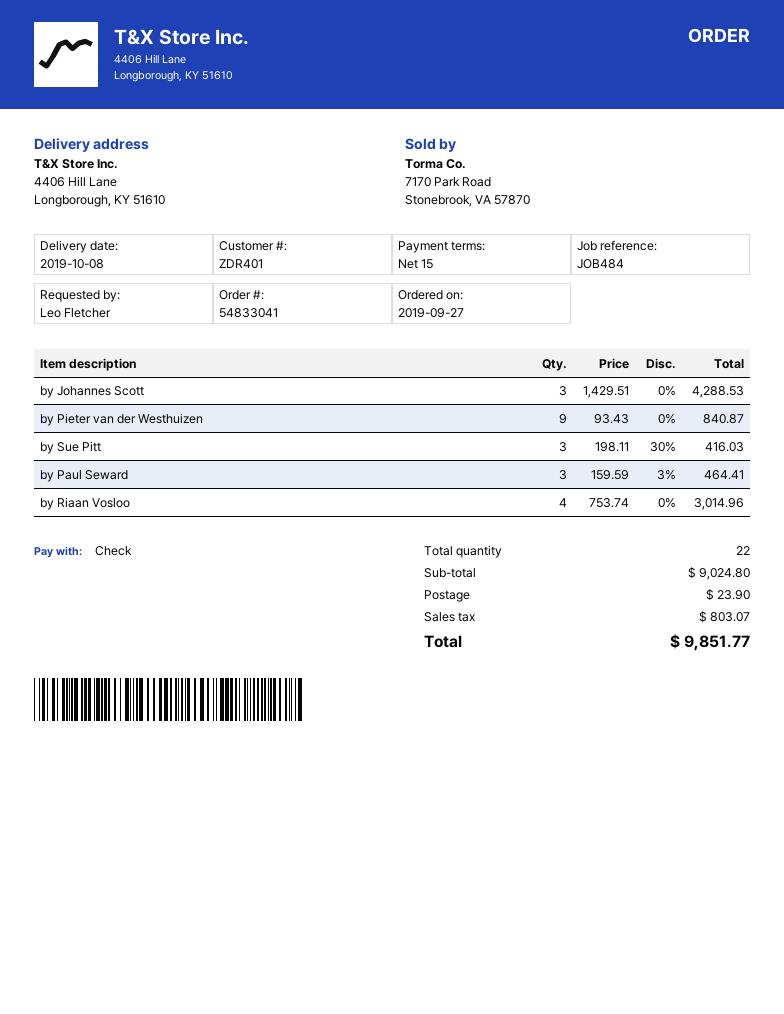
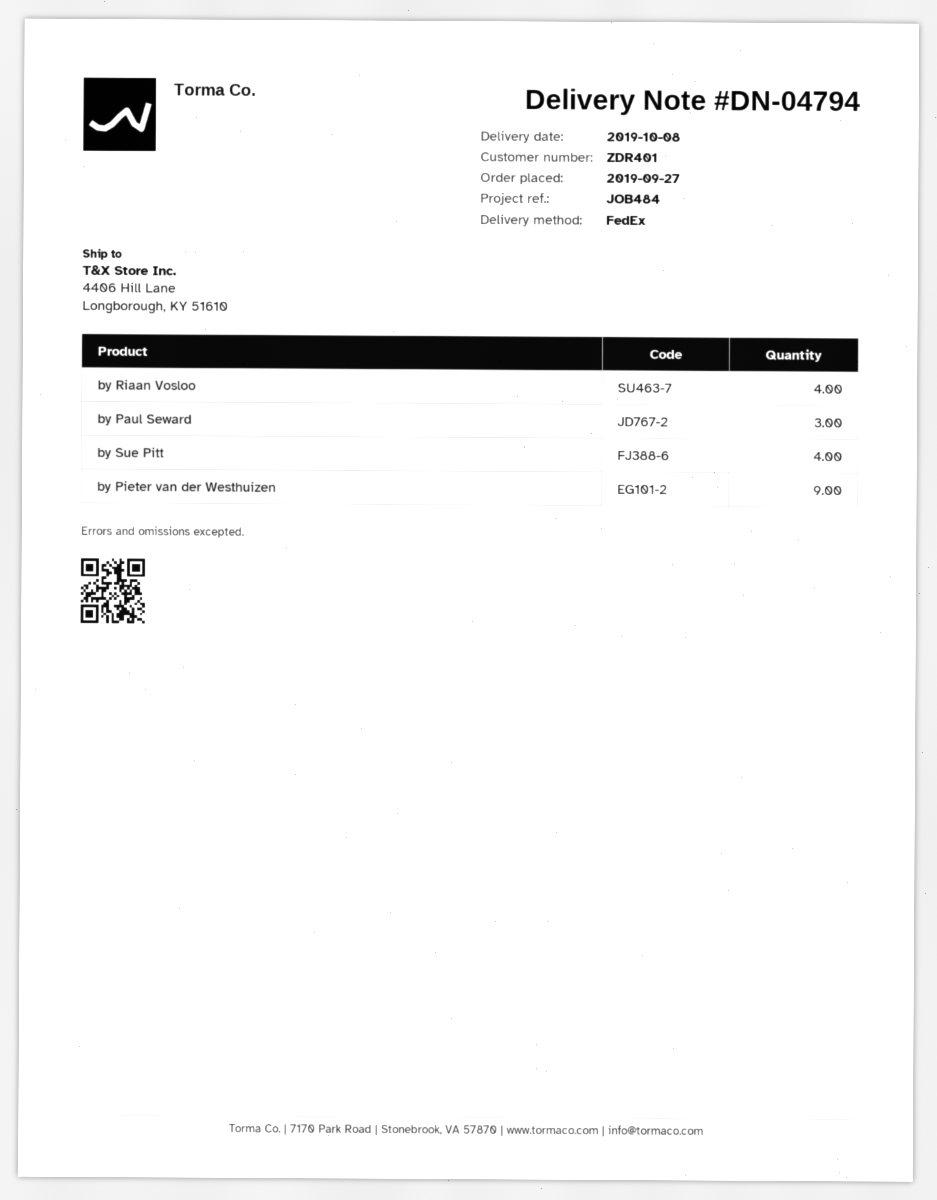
by Johannes Scott: 3 -> none
by Sue Pitt: 3 -> 4

